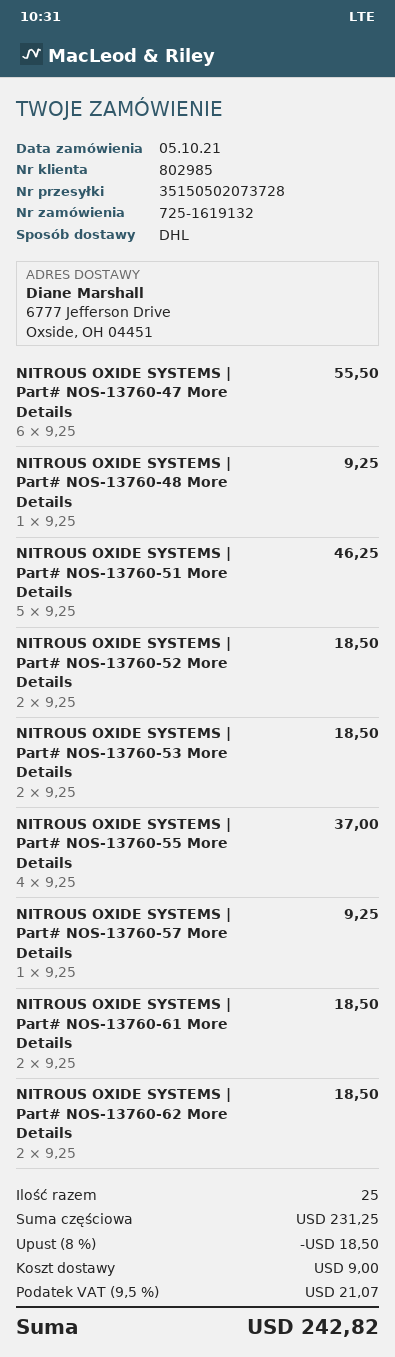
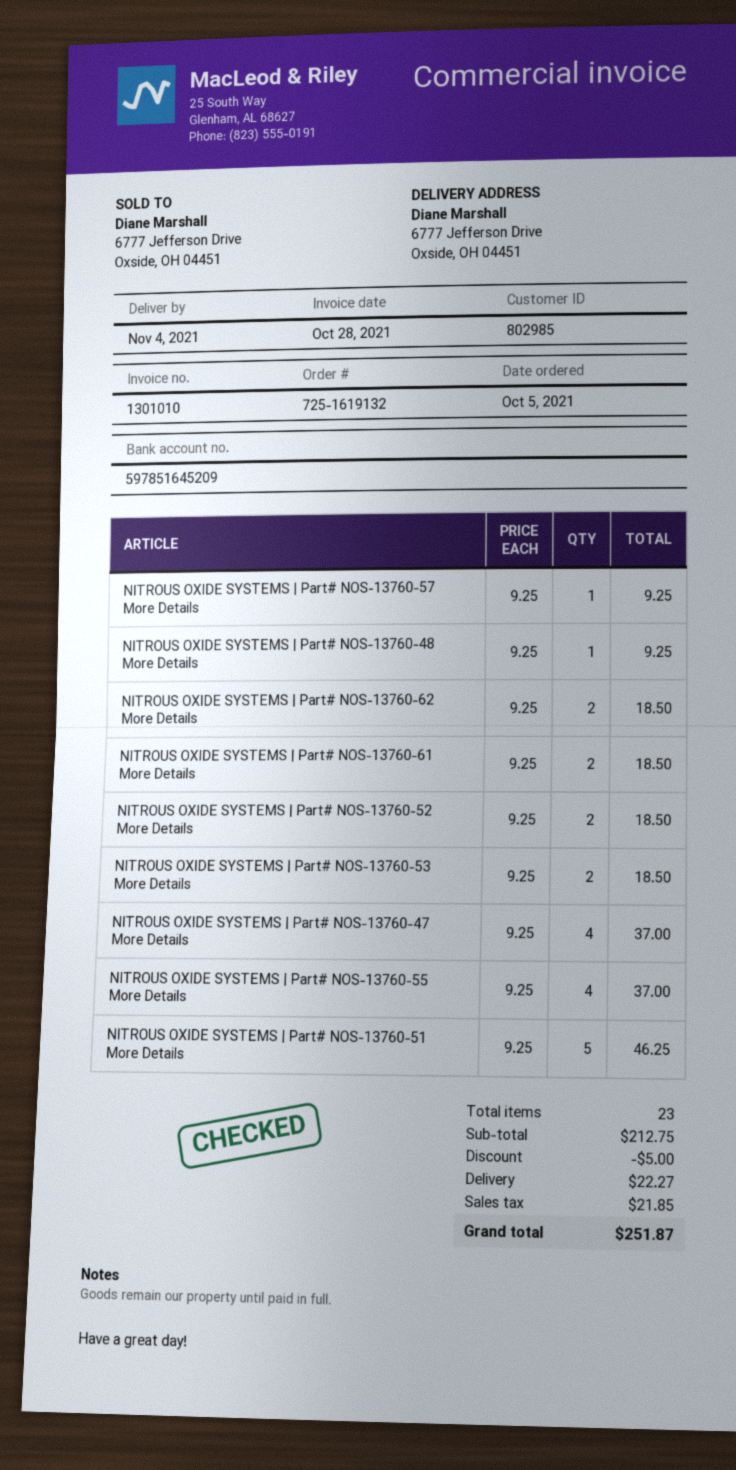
NITROUS OXIDE SYSTEMS | Part# NOS-13760-47 More Details: 6 x 9.25 = 55.50 -> 4 x 9.25 = 37.00
total quantity: 25 -> 23
subtotal: 231.25 -> 212.75
discount: 18.50 -> 5.00
shipping: 9.00 -> 22.27
tax: 21.07 -> 21.85
total: 242.82 -> 251.87

